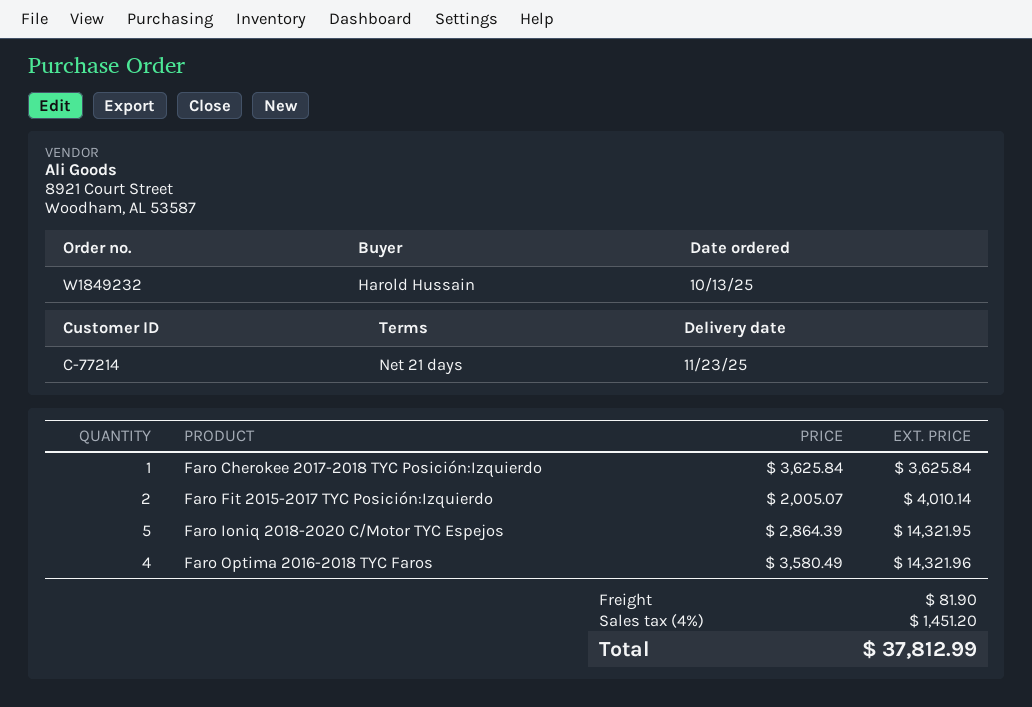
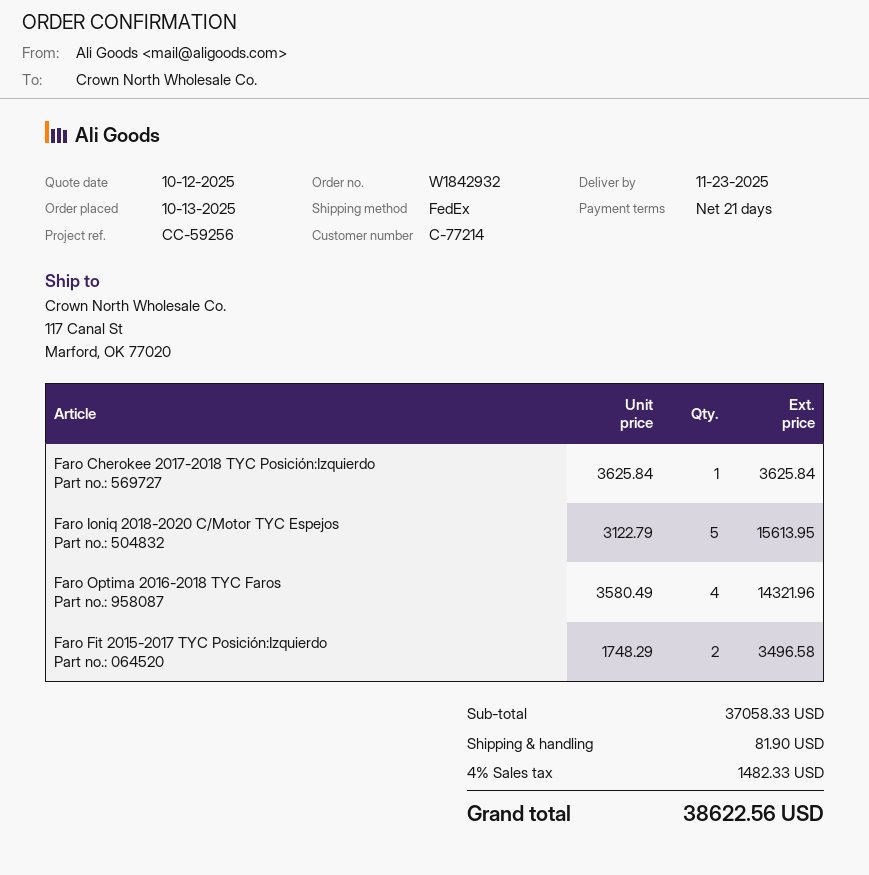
order number: W1849232 -> W1842932
Faro Fit 2015-2017 TYC Posición:Izquierdo: 2 x 2005.07 = 4010.14 -> 2 x 1748.29 = 3496.58
Faro Ioniq 2018-2020 C/Motor TYC Espejos: 5 x 2864.39 = 14321.95 -> 5 x 3122.79 = 15613.95
tax: 4% = 1451.20 -> 4% = 1482.33
total: 37812.99 -> 38622.56

